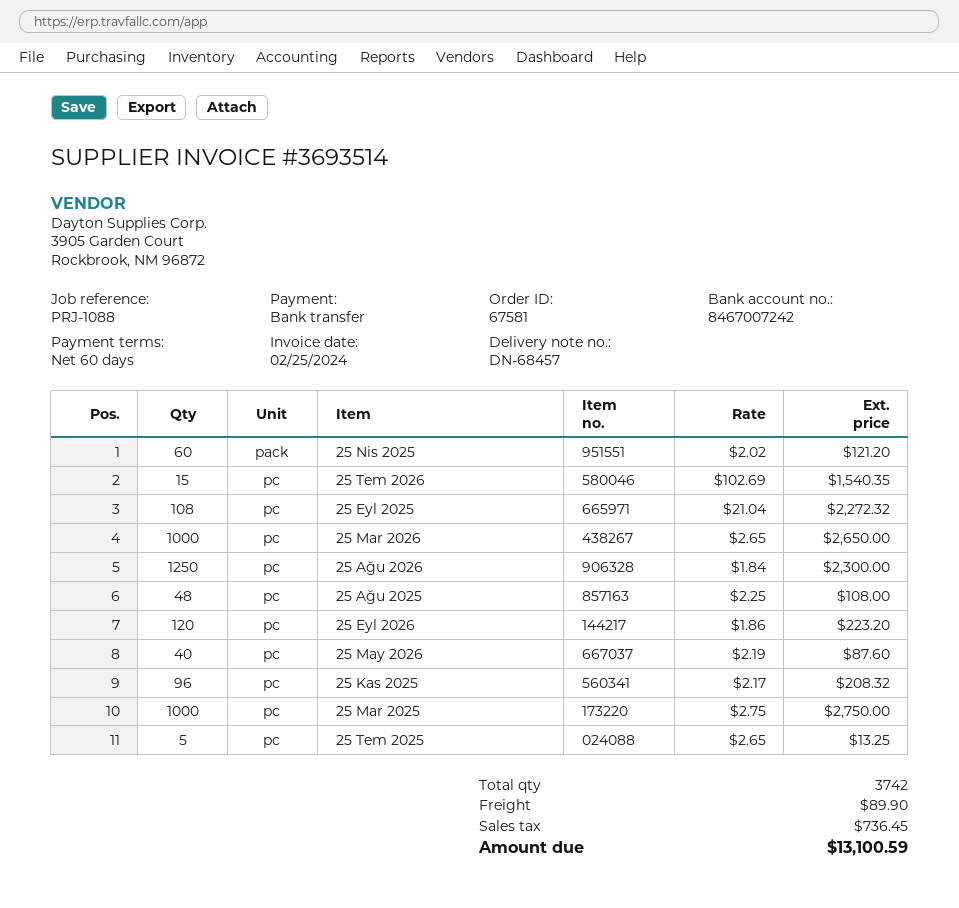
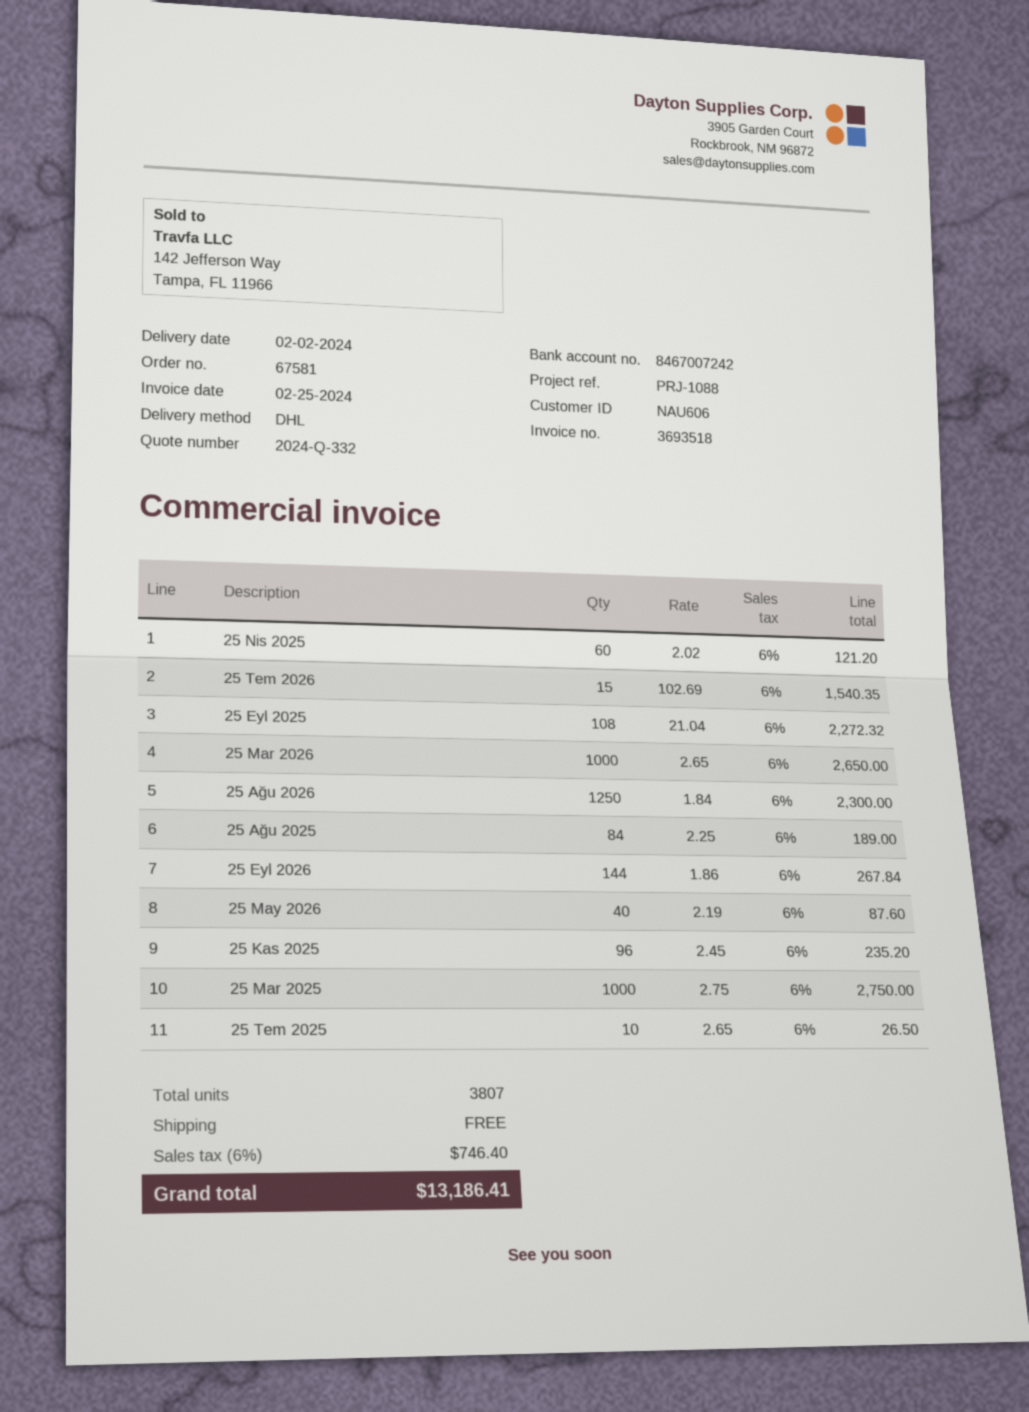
invoice number: 3693514 -> 3693518
25 Ağu 2025: 48 x 2.25 = 108.00 -> 84 x 2.25 = 189.00
25 Eyl 2026: 120 x 1.86 = 223.20 -> 144 x 1.86 = 267.84
25 Kas 2025: 96 x 2.17 = 208.32 -> 96 x 2.45 = 235.20
25 Tem 2025: 5 x 2.65 = 13.25 -> 10 x 2.65 = 26.50
total quantity: 3742 -> 3807
shipping: 89.90 -> 0.00
tax: 736.45 -> 746.40
total: 13100.59 -> 13186.41

